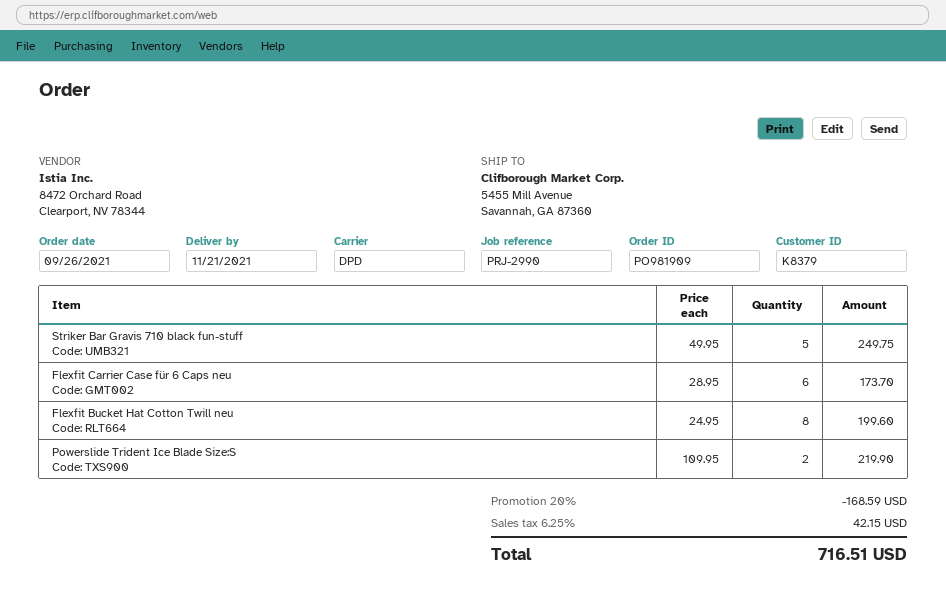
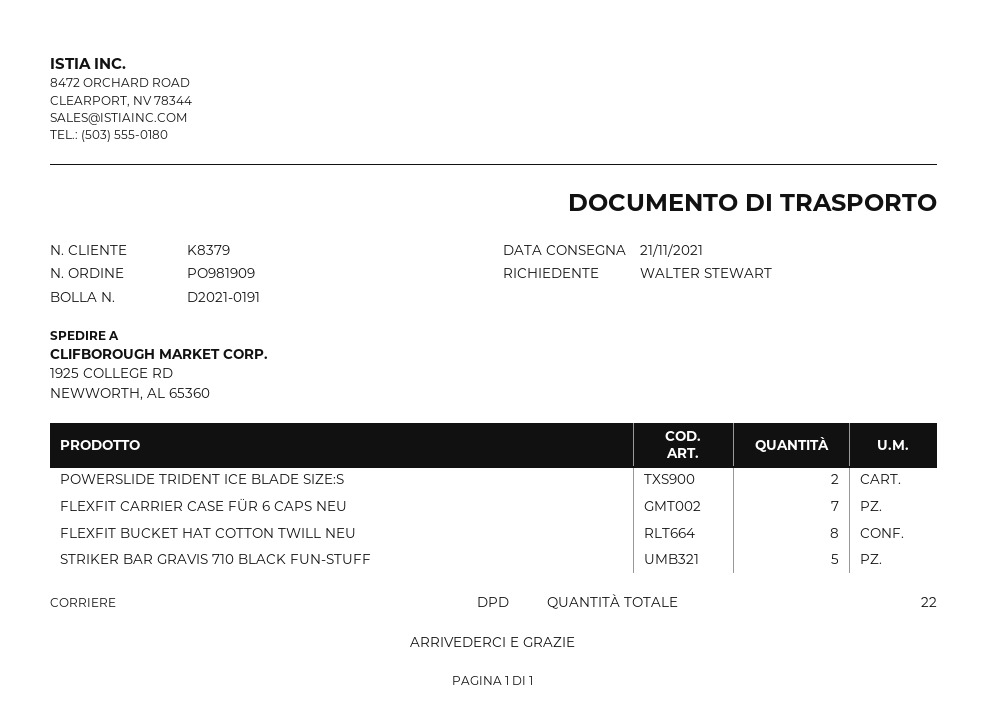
ship to: 5455 Mill Avenue, Savannah, GA 87360 -> 1925 COLLEGE RD, NEWWORTH, AL 65360
Flexfit Carrier Case für 6 Caps neu: 6 -> 7

